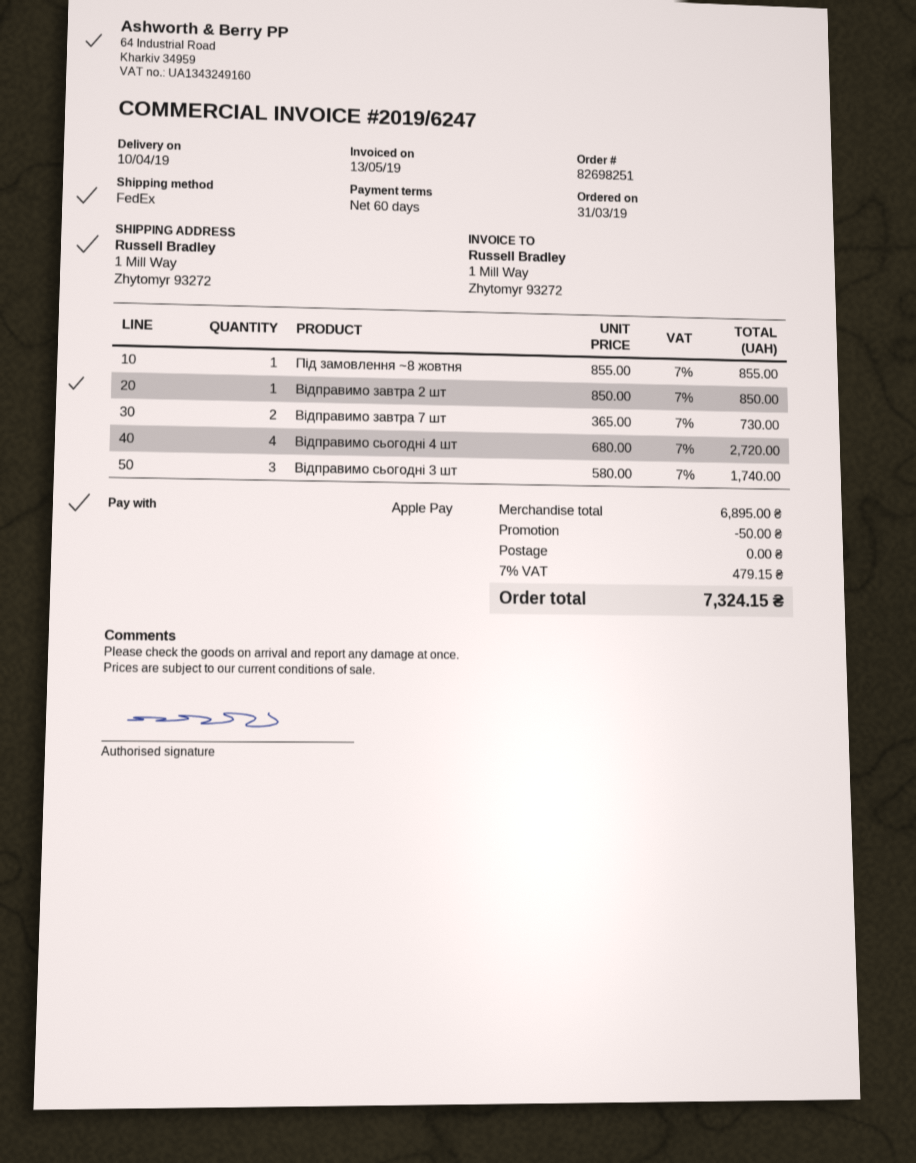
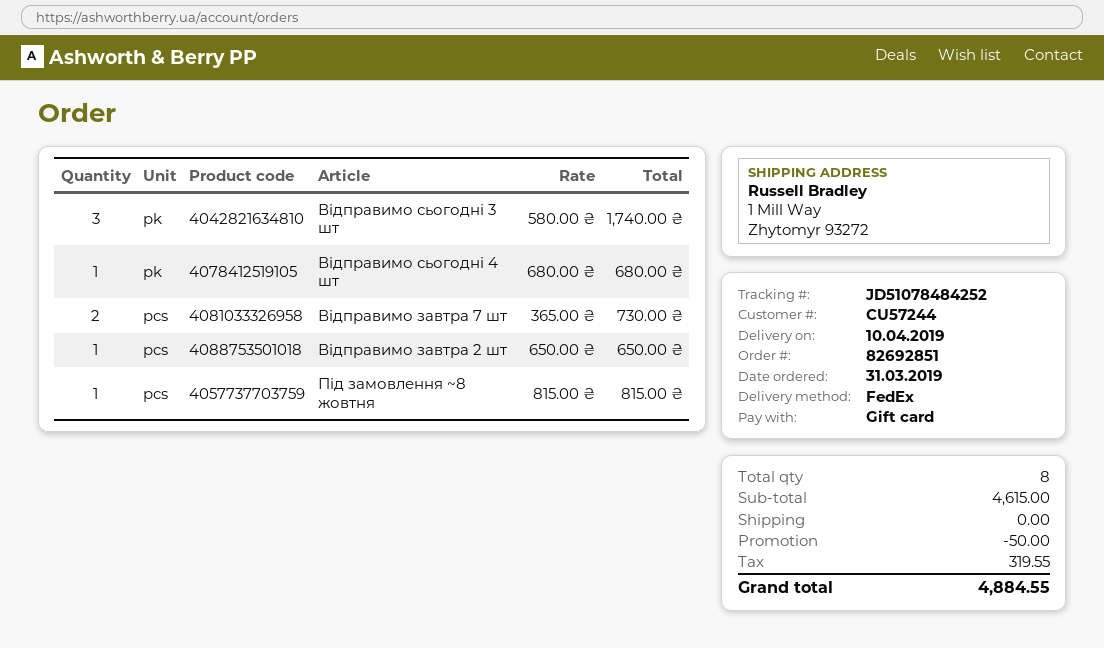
order number: 82698251 -> 82692851
payment method: Apple Pay -> gift card
Під замовлення ~8 жовтня: 1 x 855.00 = 855.00 -> 1 x 815.00 = 815.00
Відправимо завтра 2 шт: 1 x 850.00 = 850.00 -> 1 x 650.00 = 650.00
Відправимо сьогодні 4 шт: 4 x 680.00 = 2720.00 -> 1 x 680.00 = 680.00
subtotal: 6895.00 -> 4615.00
tax: 479.15 -> 319.55
total: 7324.15 -> 4884.55

